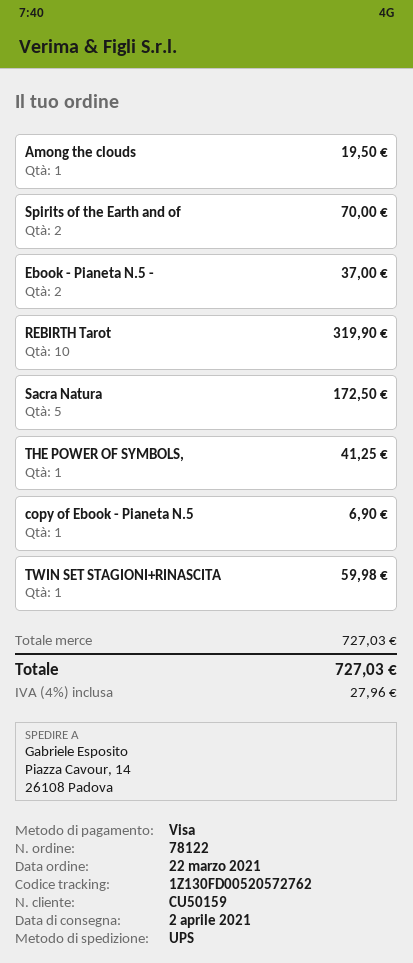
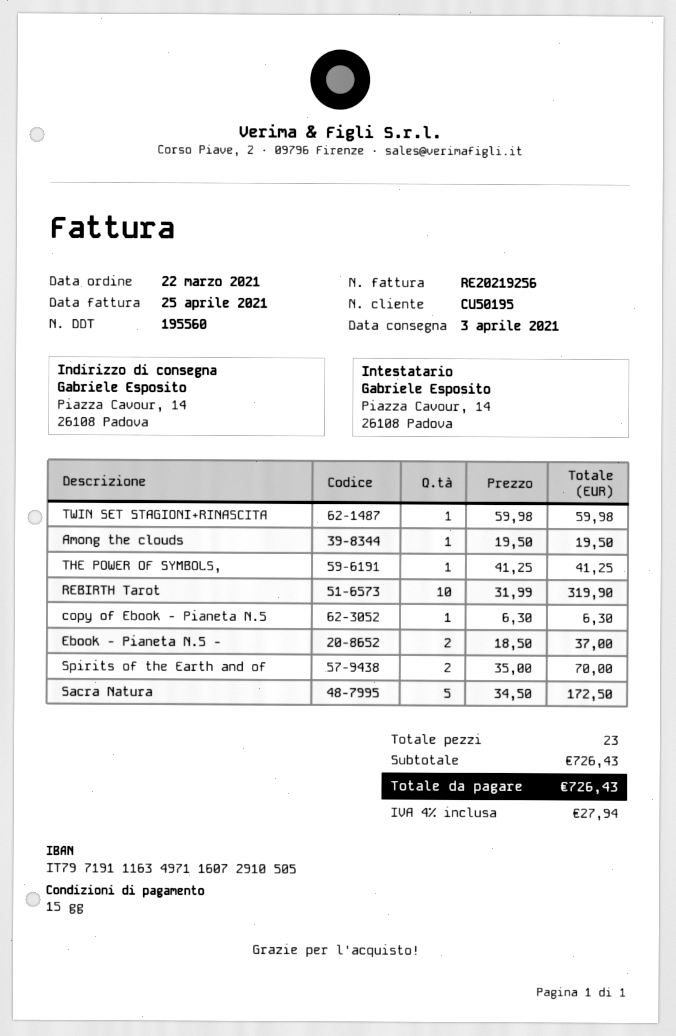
delivery date: 2021-04-02 -> 2021-04-03
customer number: CU50159 -> CU50195
copy of Ebook - Pianeta N.5: 1 for 6.90 -> 1 for 6.30
subtotal: 727.03 -> 726.43
tax: 4% = 27.96 -> 4% = 27.94
total: 727.03 -> 726.43

